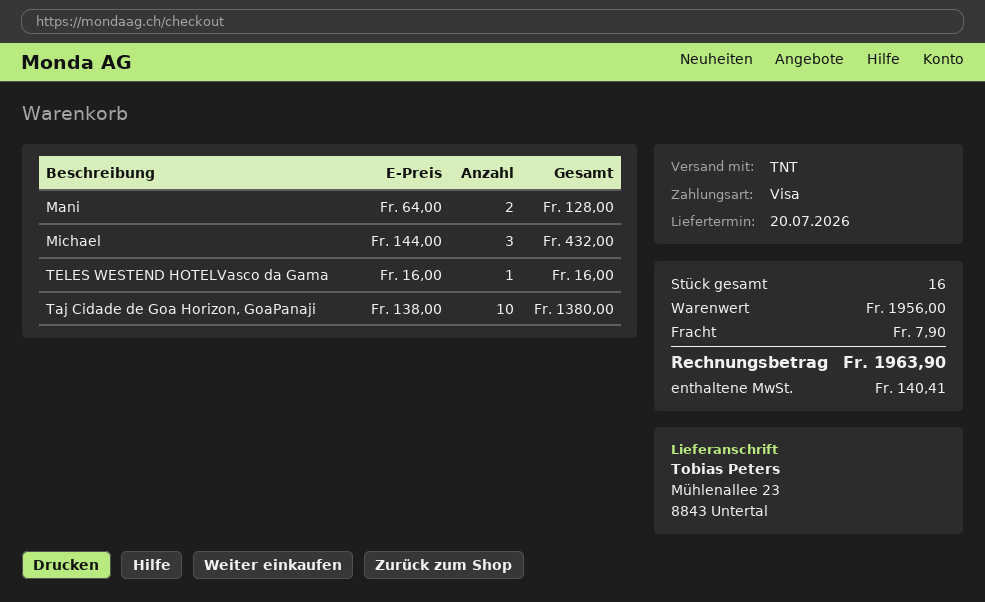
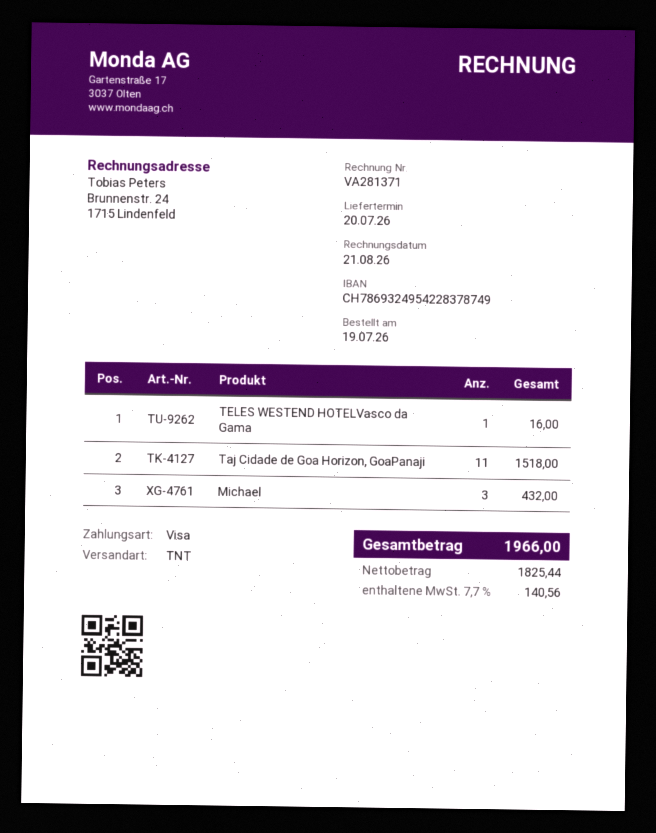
Mani: 2 for 128.00 -> none
Taj Cidade de Goa Horizon, GoaPanaji: 10 for 1380.00 -> 11 for 1518.00
shipping: 7.90 -> none
tax: 140.41 -> 140.56
total: 1963.90 -> 1966.00

